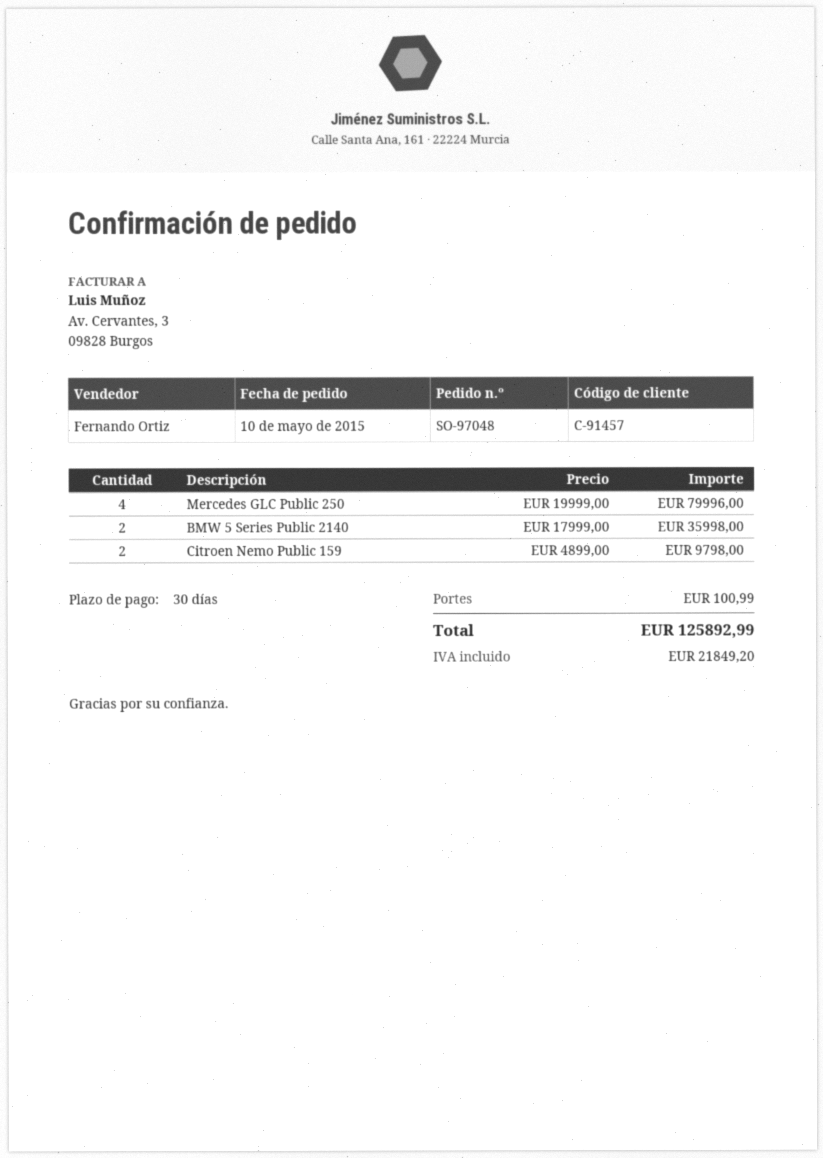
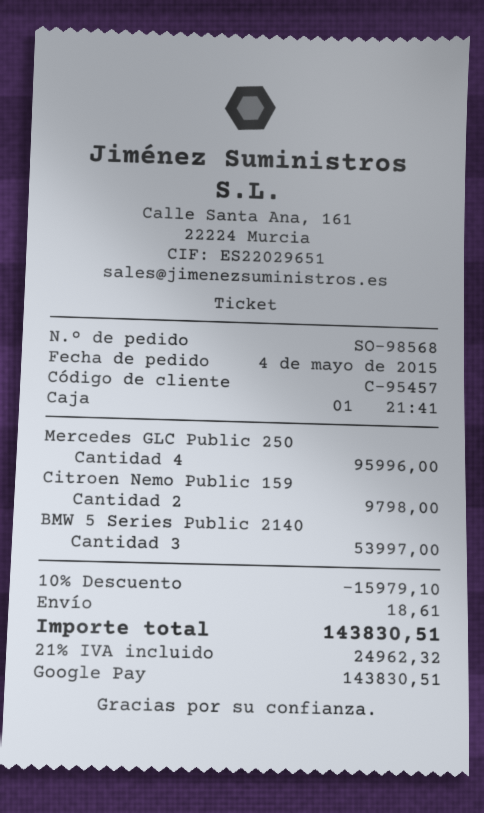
order number: SO-97048 -> SO-98568
order date: 2015-05-10 -> 2015-05-04
customer number: C-91457 -> C-95457
Mercedes GLC Public 250: 4 for 79996.00 -> 4 for 95996.00
BMW 5 Series Public 2140: 2 for 35998.00 -> 3 for 53997.00
discount: none -> 10% = 15979.10
shipping: 100.99 -> 18.61
tax: 21849.20 -> 24962.32
total: 125892.99 -> 143830.51

